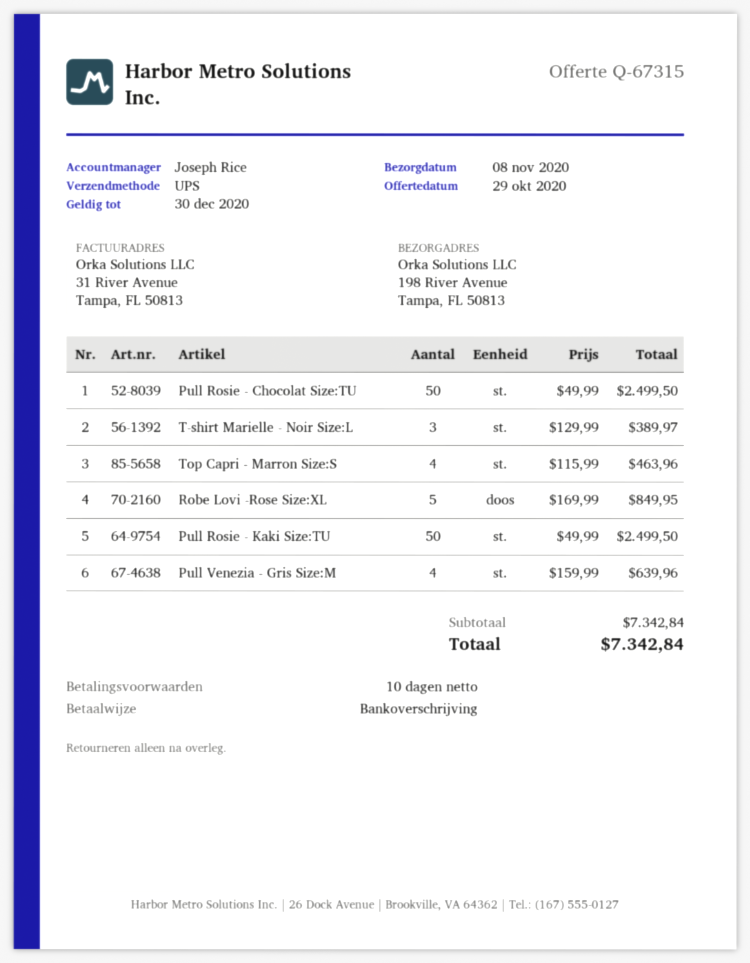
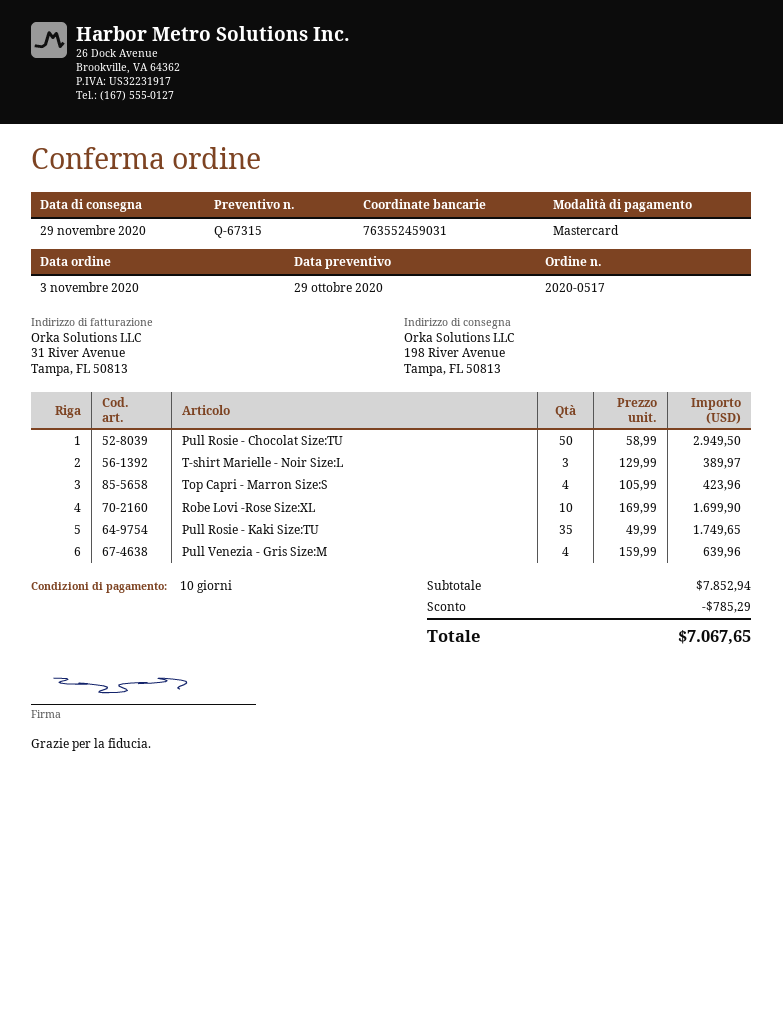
delivery date: 2020-11-08 -> 2020-11-29
payment method: bank transfer -> Mastercard
Pull Rosie - Chocolat Size:TU: 50 x 49.99 = 2499.50 -> 50 x 58.99 = 2949.50
Top Capri - Marron Size:S: 4 x 115.99 = 463.96 -> 4 x 105.99 = 423.96
Robe Lovi -Rose Size:XL: 5 x 169.99 = 849.95 -> 10 x 169.99 = 1699.90
Pull Rosie - Kaki Size:TU: 50 x 49.99 = 2499.50 -> 35 x 49.99 = 1749.65
subtotal: 7342.84 -> 7852.94
discount: none -> 785.29
total: 7342.84 -> 7067.65

